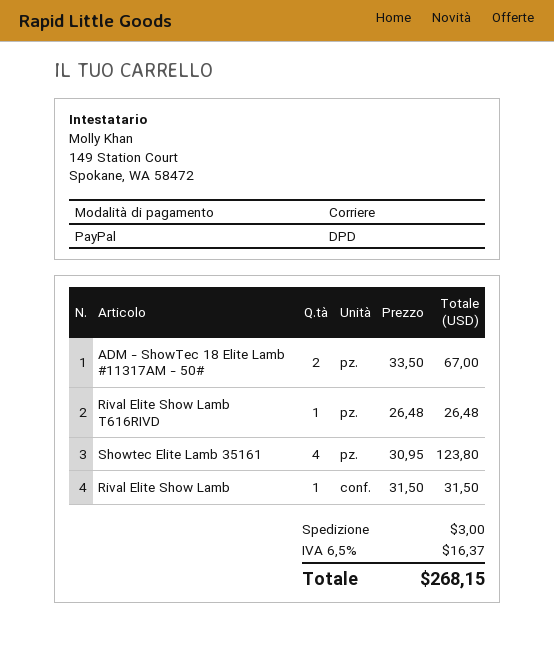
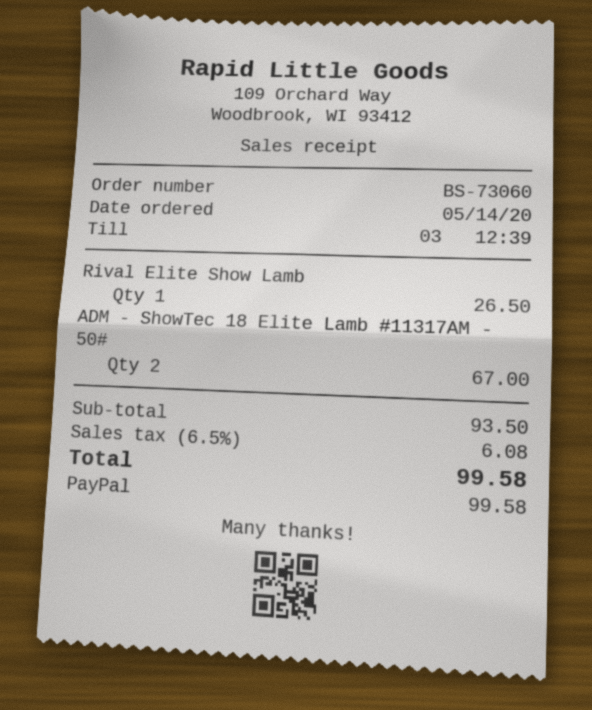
Rival Elite Show Lamb T616RIVD: 1 for 26.48 -> none
Showtec Elite Lamb 35161: 4 for 123.80 -> none
Rival Elite Show Lamb: 1 for 31.50 -> 1 for 26.50
shipping: 3.00 -> none
tax: 6.5% = 16.37 -> 6.5% = 6.08
total: 268.15 -> 99.58

